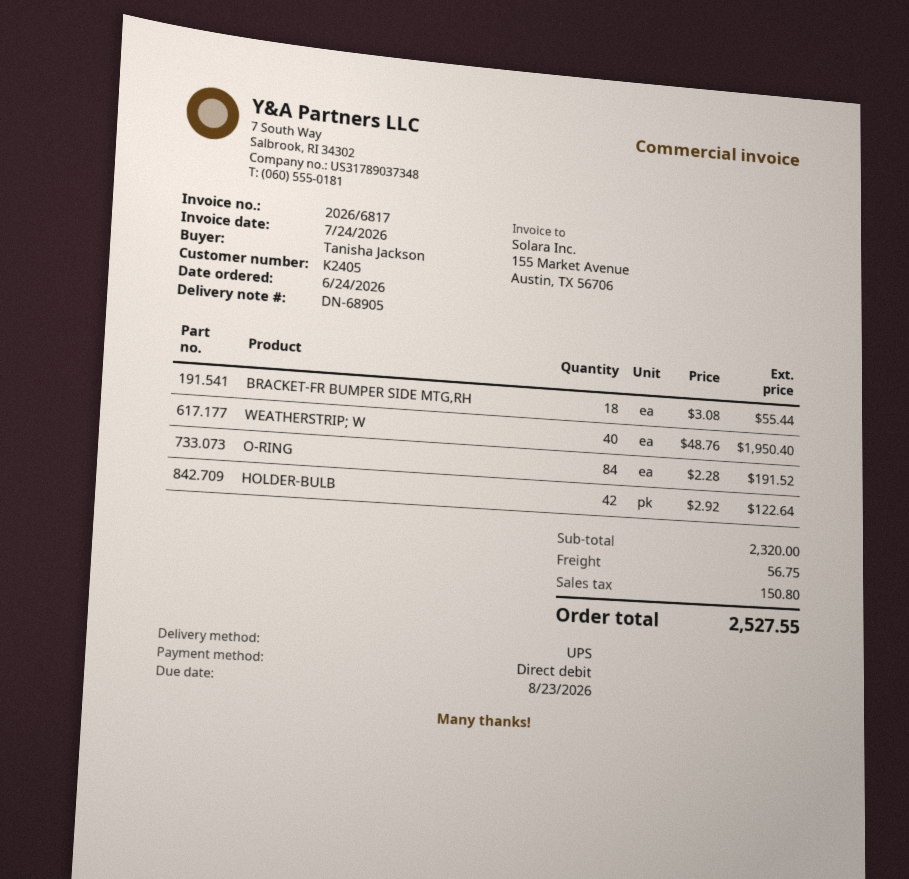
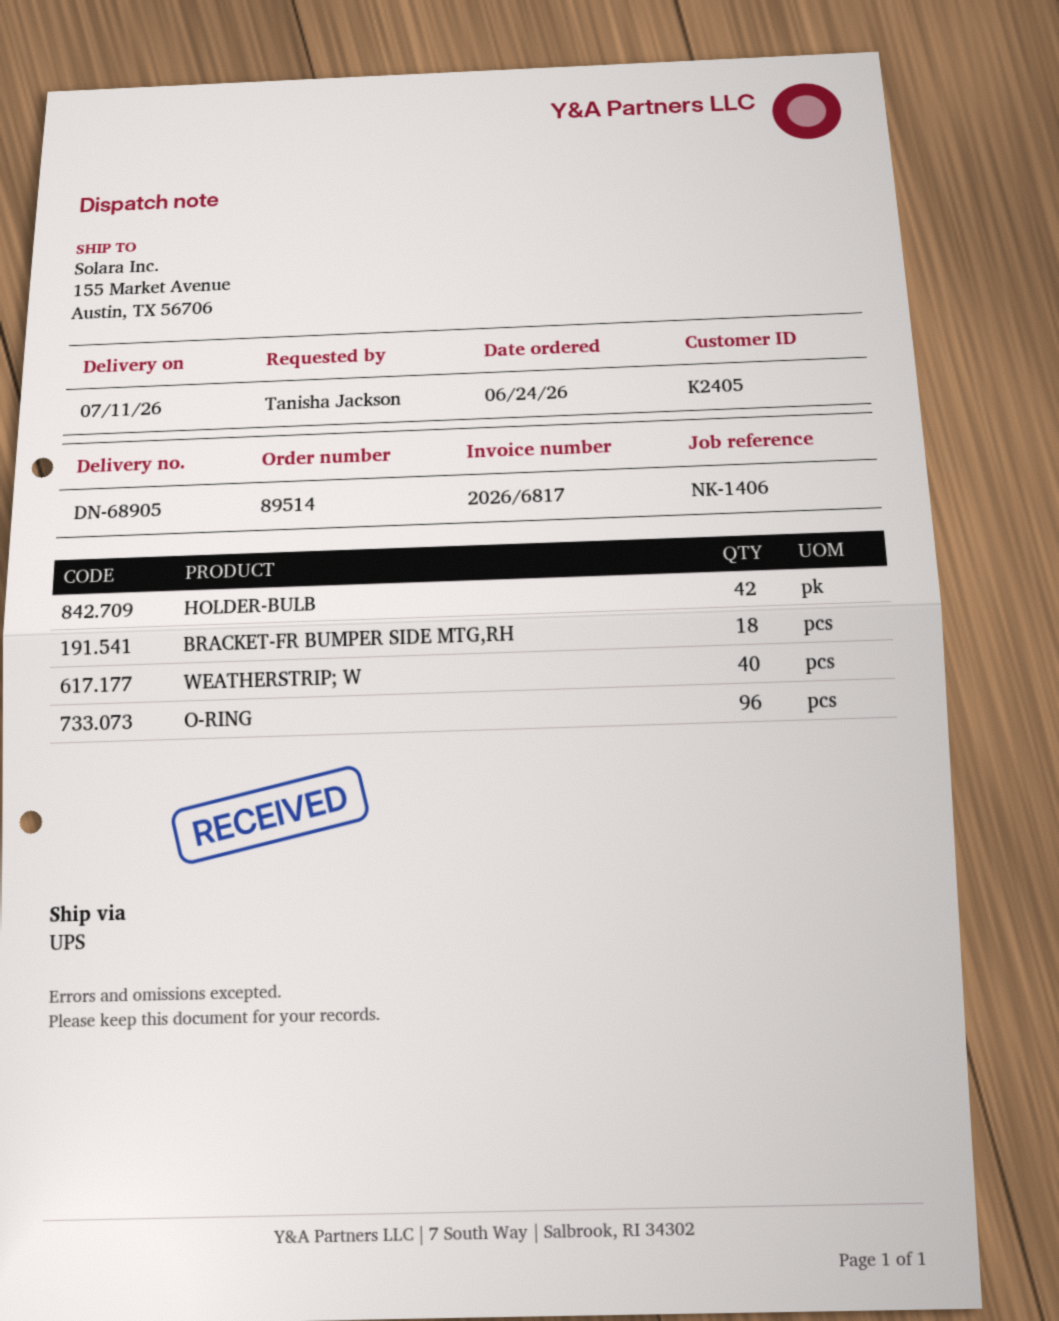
O-RING: 84 -> 96

